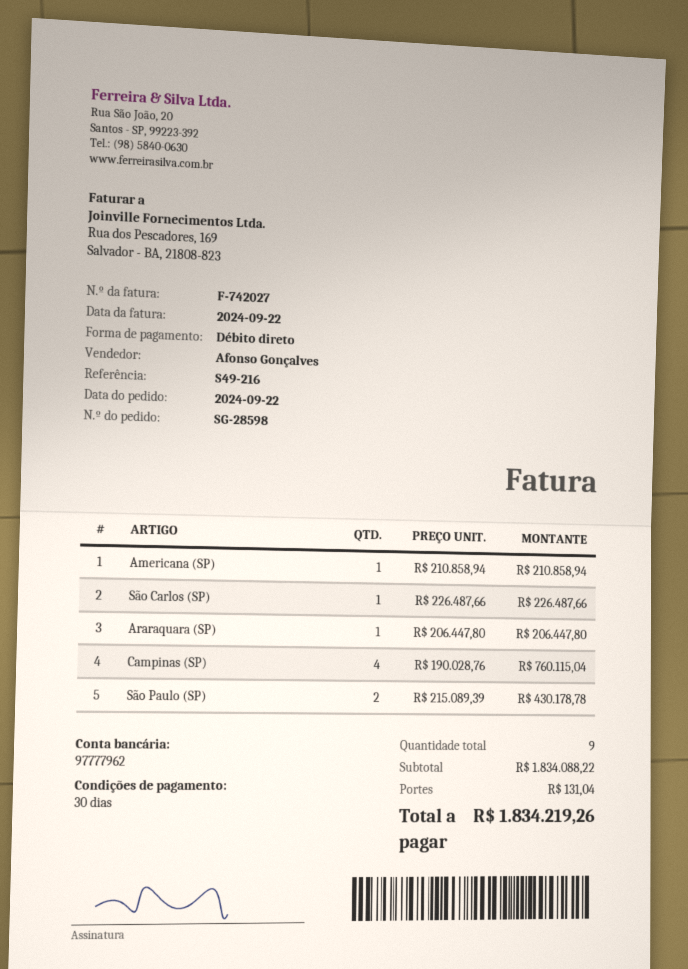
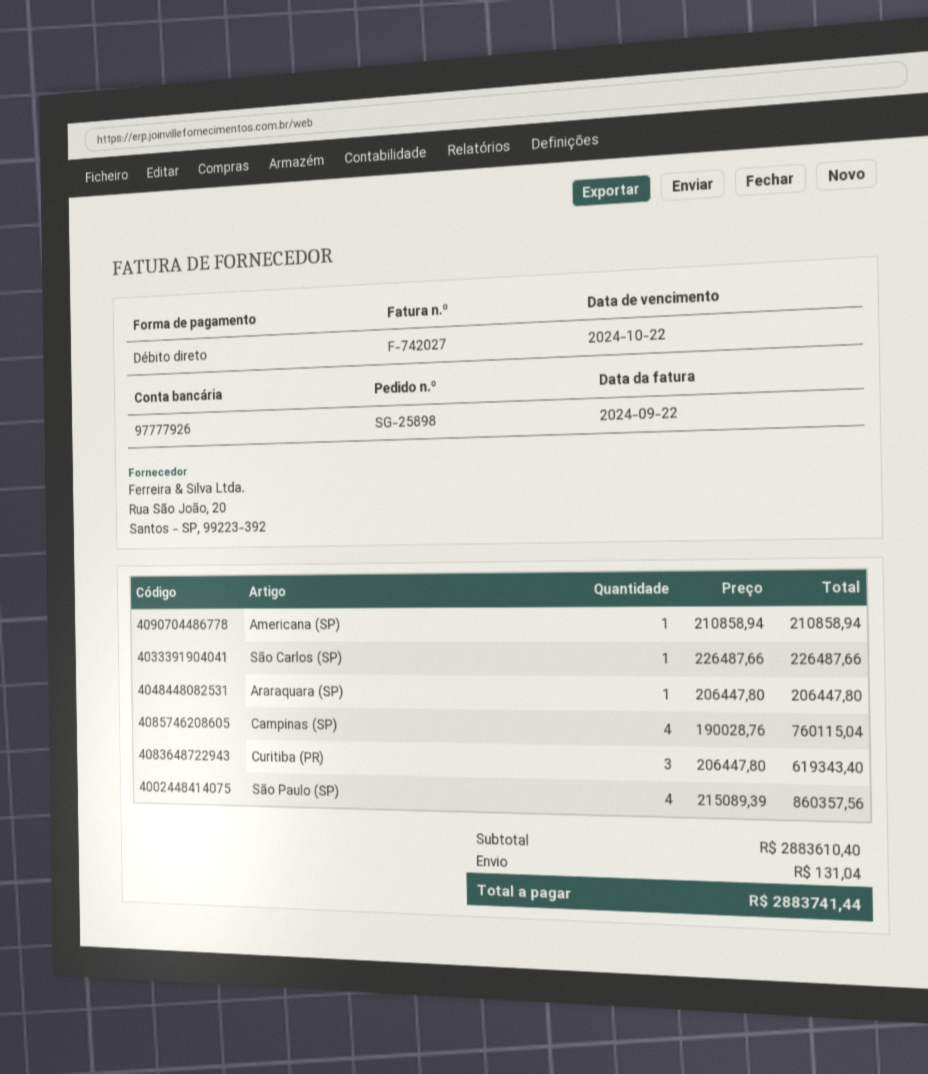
order number: SG-28598 -> SG-25898
bank account: 97777962 -> 97777926
São Paulo (SP): 2 x 215089.39 = 430178.78 -> 4 x 215089.39 = 860357.56
Curitiba (PR): none -> 3 x 206447.80 = 619343.40
subtotal: 1834088.22 -> 2883610.40
total: 1834219.26 -> 2883741.44

